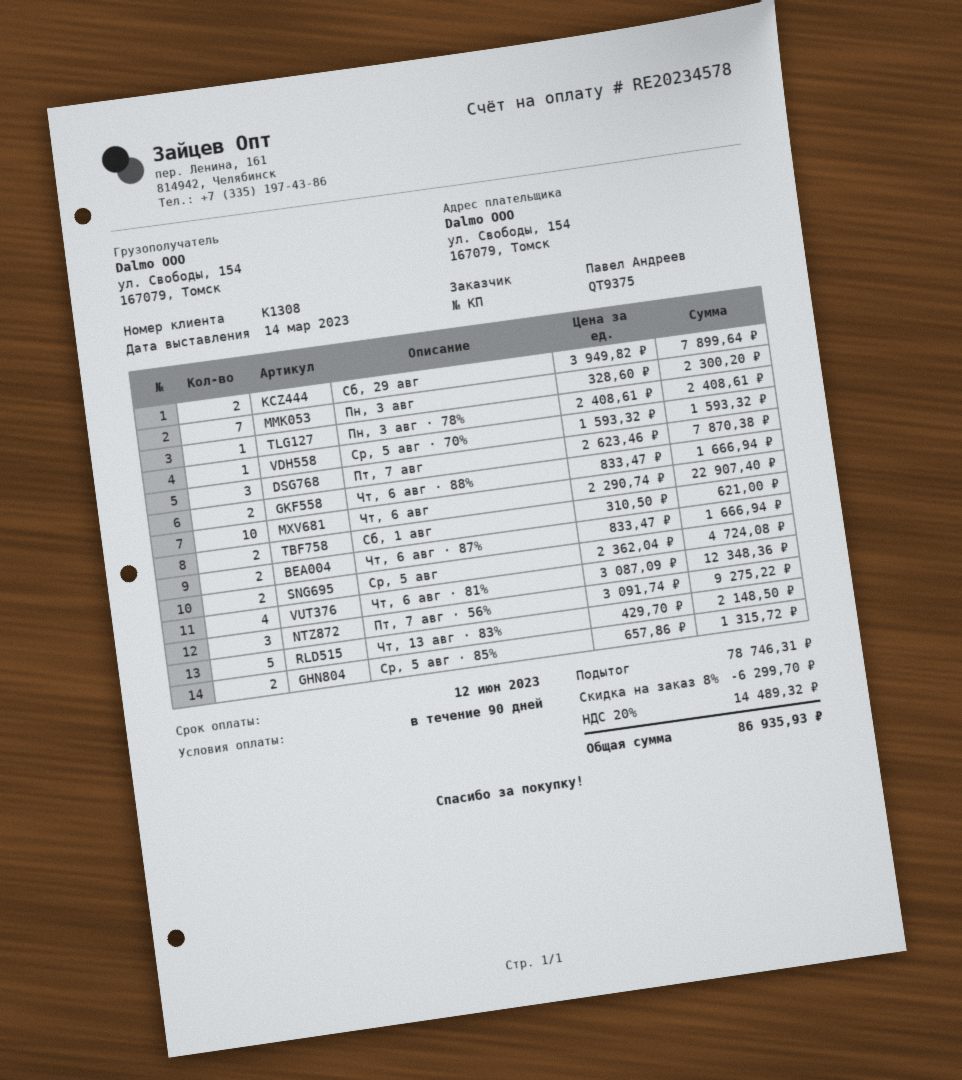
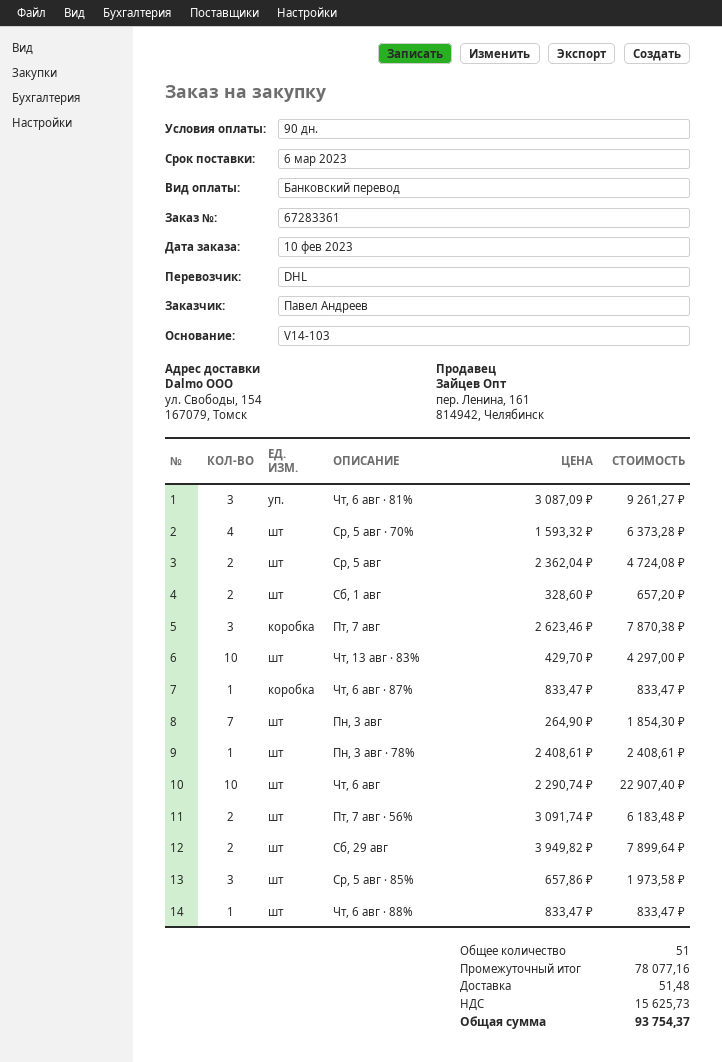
Пн, 3 авг: 7 x 328.60 = 2300.20 -> 7 x 264.90 = 1854.30
Ср, 5 авг · 70%: 1 x 1593.32 = 1593.32 -> 4 x 1593.32 = 6373.28
Чт, 6 авг · 88%: 2 x 833.47 = 1666.94 -> 1 x 833.47 = 833.47
Сб, 1 авг: 2 x 310.50 = 621.00 -> 2 x 328.60 = 657.20
Чт, 6 авг · 87%: 2 x 833.47 = 1666.94 -> 1 x 833.47 = 833.47
Чт, 6 авг · 81%: 4 x 3087.09 = 12348.36 -> 3 x 3087.09 = 9261.27
Пт, 7 авг · 56%: 3 x 3091.74 = 9275.22 -> 2 x 3091.74 = 6183.48
Чт, 13 авг · 83%: 5 x 429.70 = 2148.50 -> 10 x 429.70 = 4297.00
Ср, 5 авг · 85%: 2 x 657.86 = 1315.72 -> 3 x 657.86 = 1973.58
subtotal: 78746.31 -> 78077.16
discount: 8% = 6299.70 -> none
shipping: none -> 51.48
tax: 14489.32 -> 15625.73
total: 86935.93 -> 93754.37

